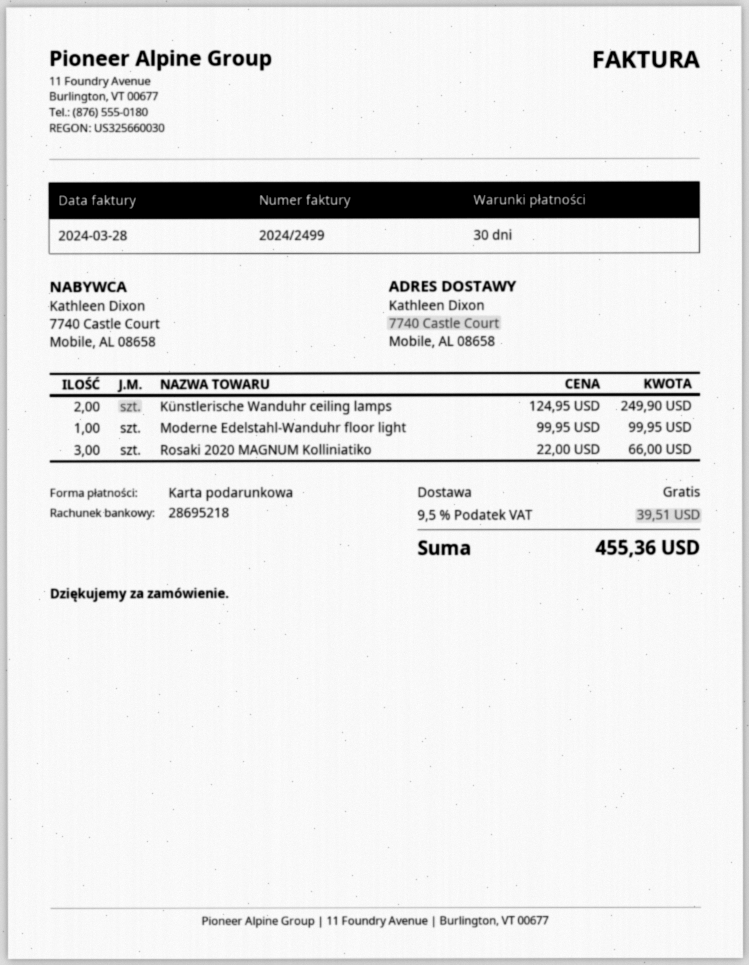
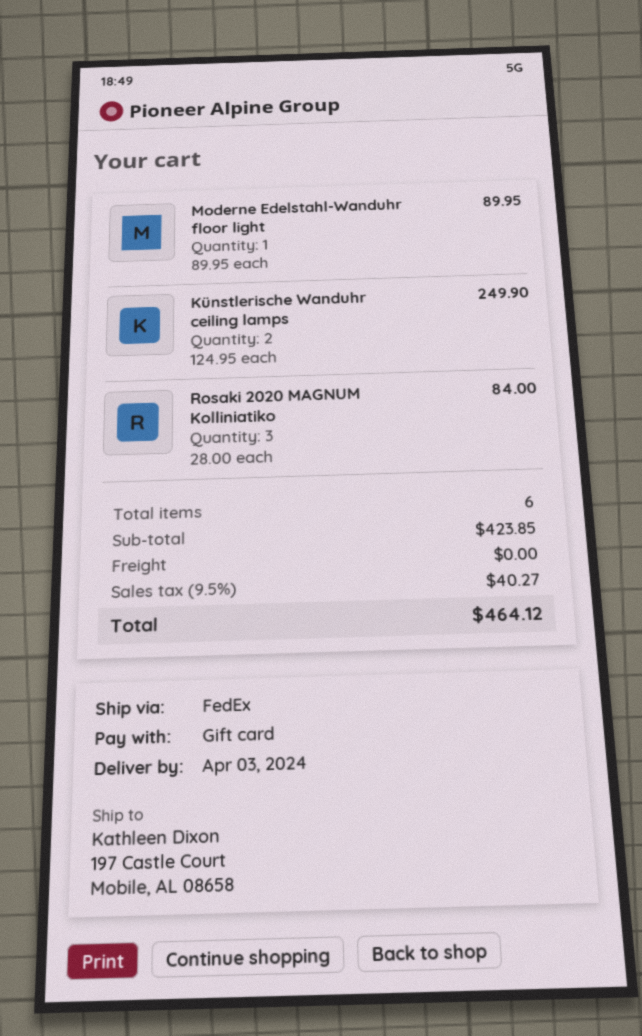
ship to: 7740 Castle Court, Mobile, AL 08658 -> 197 Castle Court, Mobile, AL 08658
Moderne Edelstahl-Wanduhr floor light: 1 x 99.95 = 99.95 -> 1 x 89.95 = 89.95
Rosaki 2020 MAGNUM Kolliniatiko: 3 x 22.00 = 66.00 -> 3 x 28.00 = 84.00
tax: 9.5% = 39.51 -> 9.5% = 40.27
total: 455.36 -> 464.12

